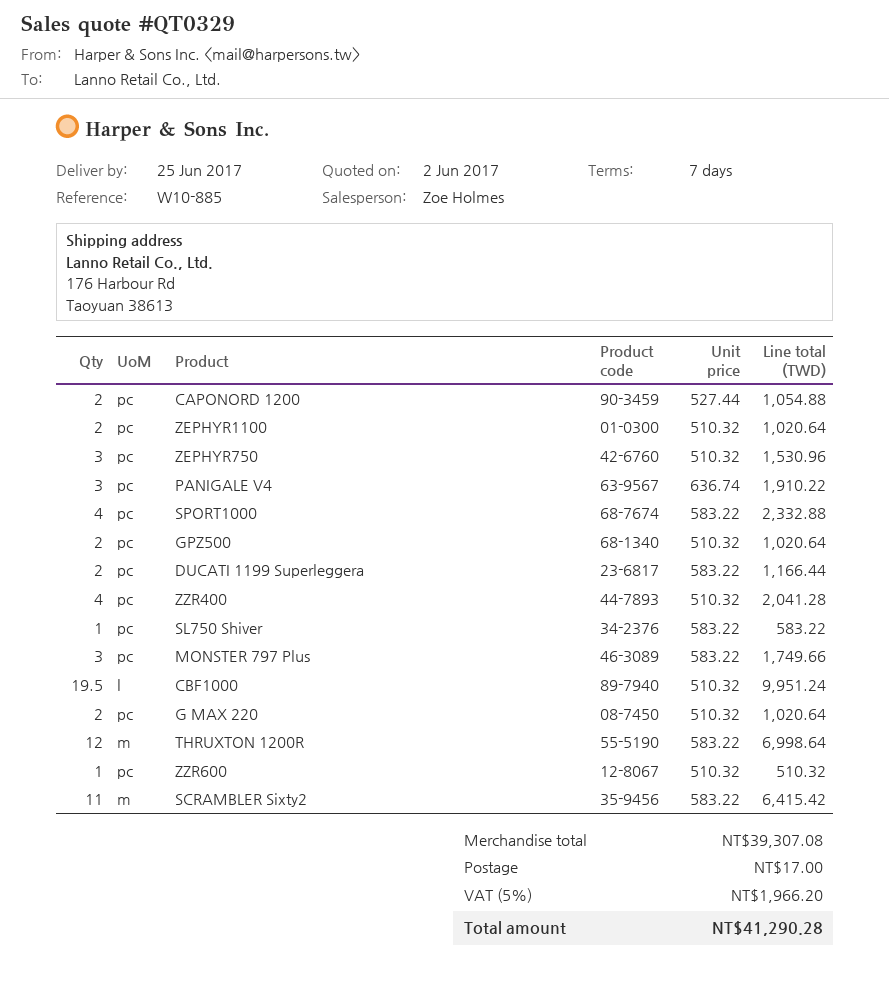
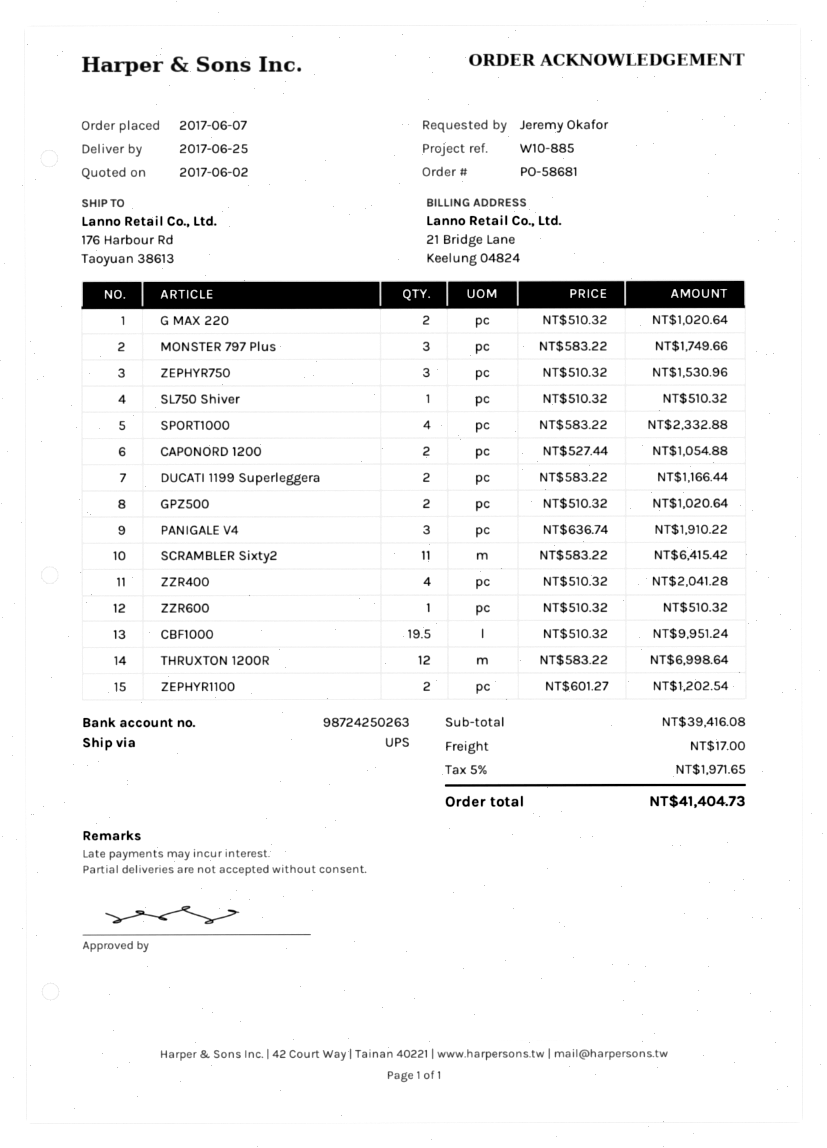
ZEPHYR1100: 2 x 510.32 = 1020.64 -> 2 x 601.27 = 1202.54
SL750 Shiver: 1 x 583.22 = 583.22 -> 1 x 510.32 = 510.32
subtotal: 39307.08 -> 39416.08
tax: 5% = 1966.20 -> 5% = 1971.65
total: 41290.28 -> 41404.73

